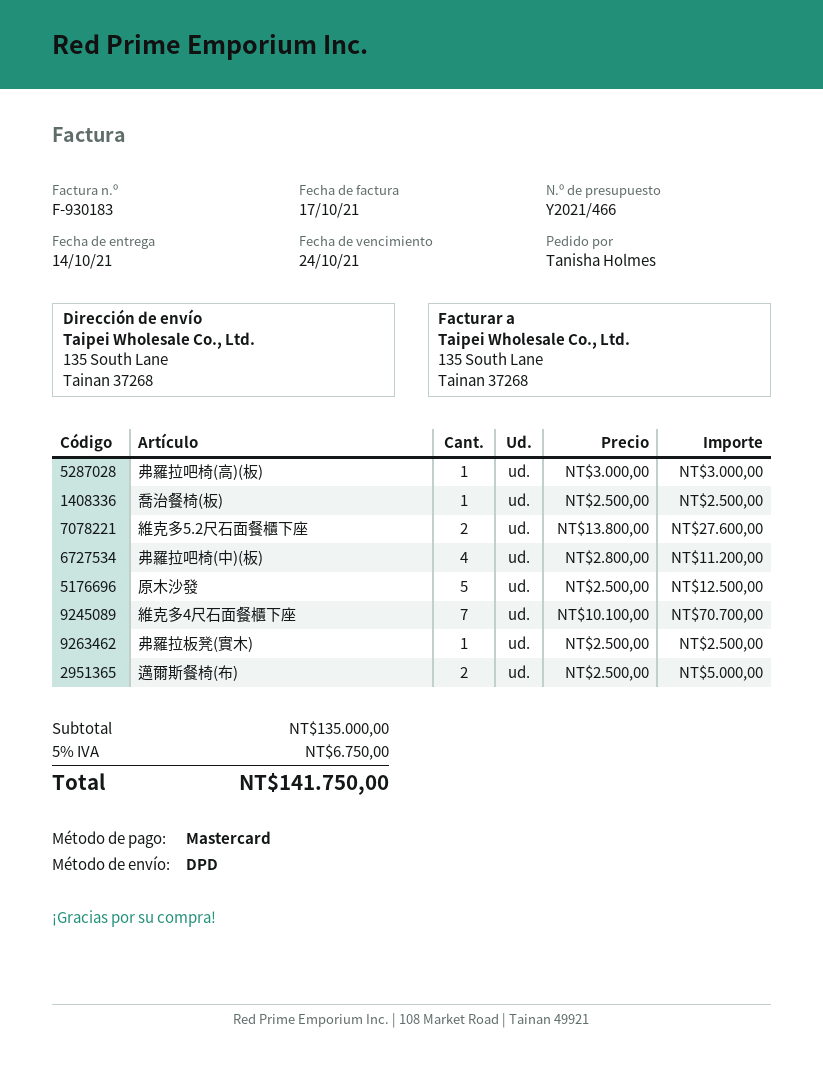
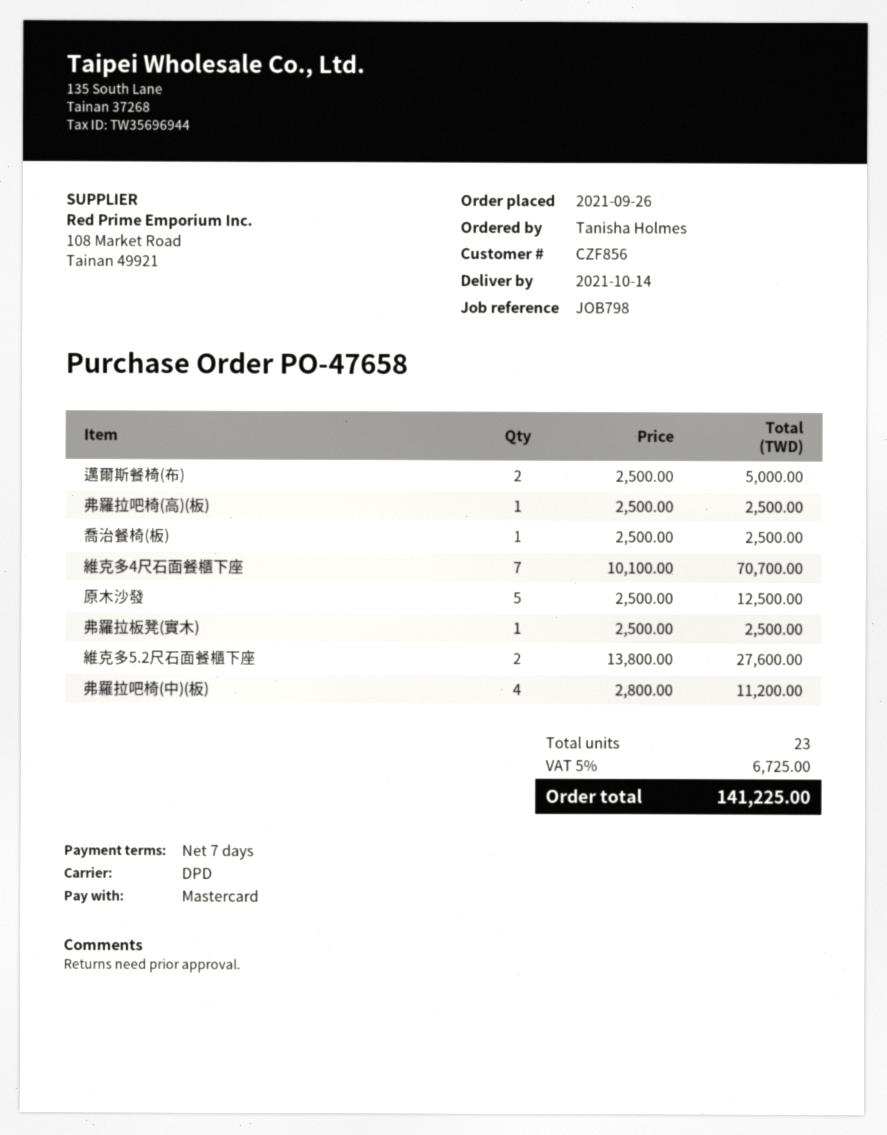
弗羅拉吧椅(高)(板): 1 x 3000.00 = 3000.00 -> 1 x 2500.00 = 2500.00
tax: 5% = 6750.00 -> 5% = 6725.00
total: 141750.00 -> 141225.00

